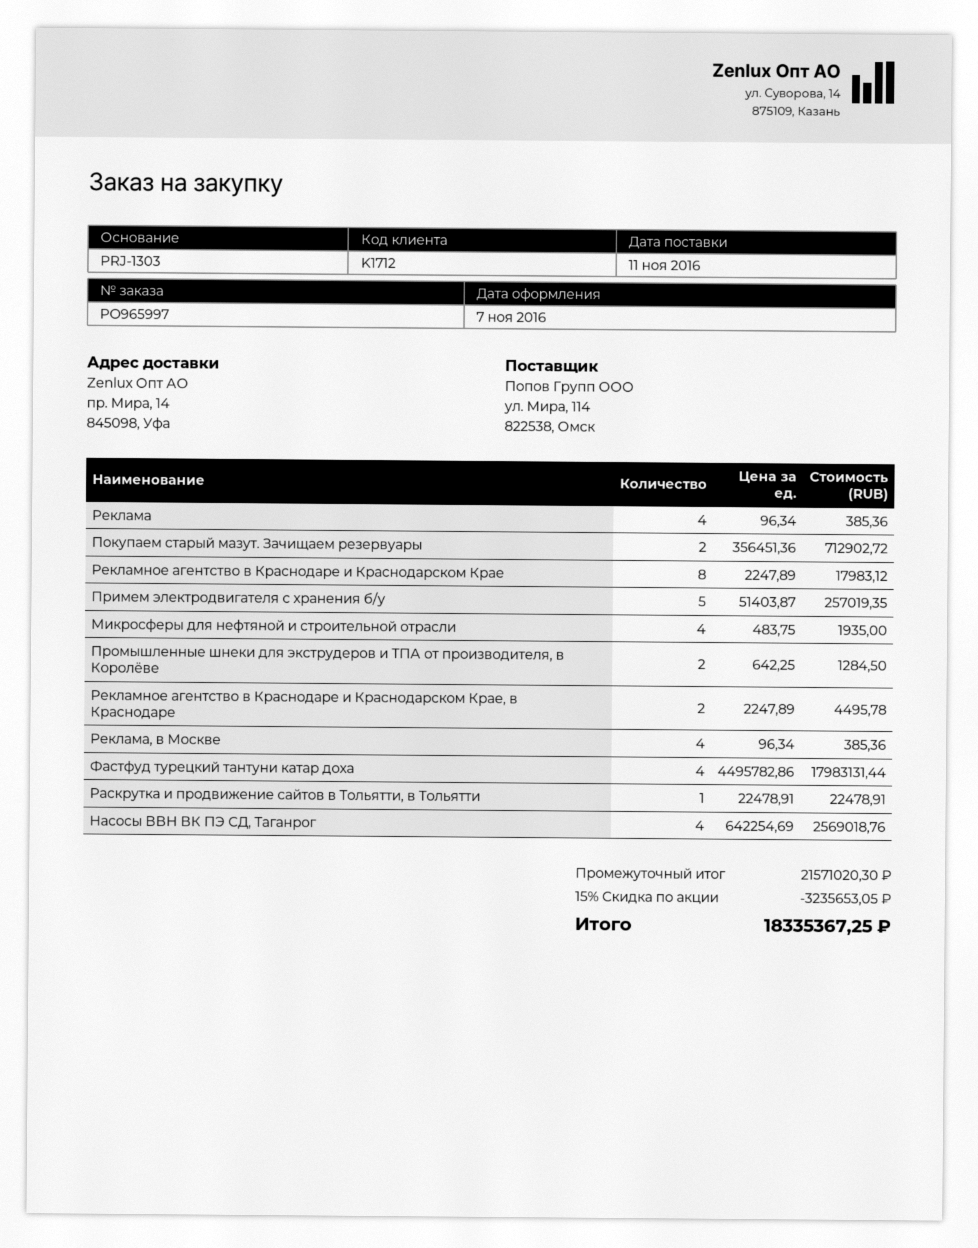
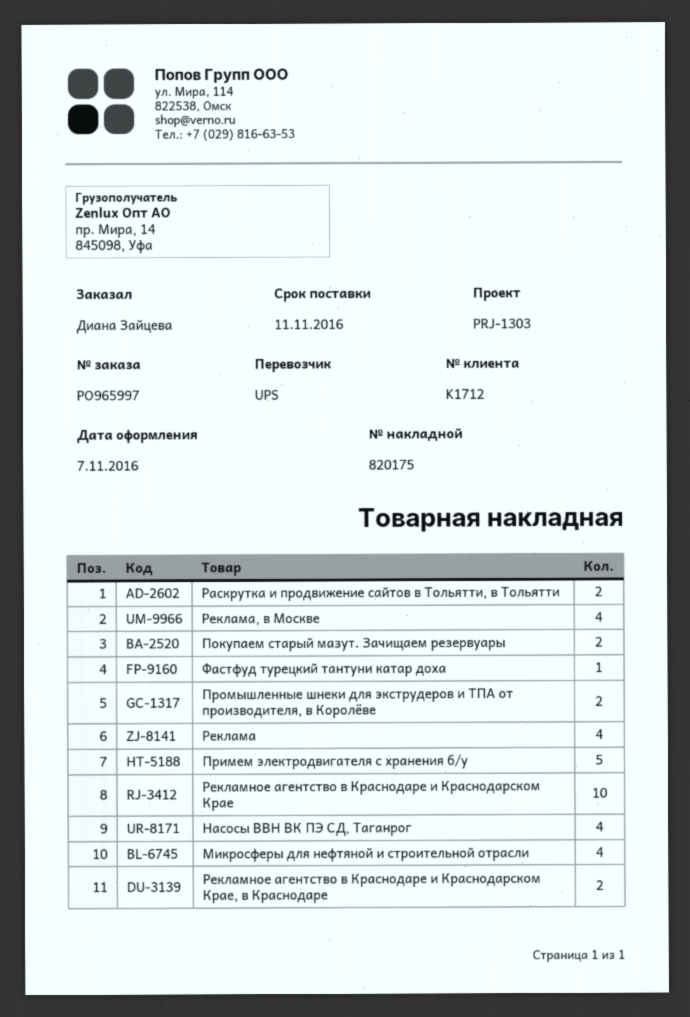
Рекламное агентство в Краснодаре и Краснодарском Крае: 8 -> 10
Фастфуд турецкий тантуни катар доха: 4 -> 1
Раскрутка и продвижение сайтов в Тольятти, в Тольятти: 1 -> 2

